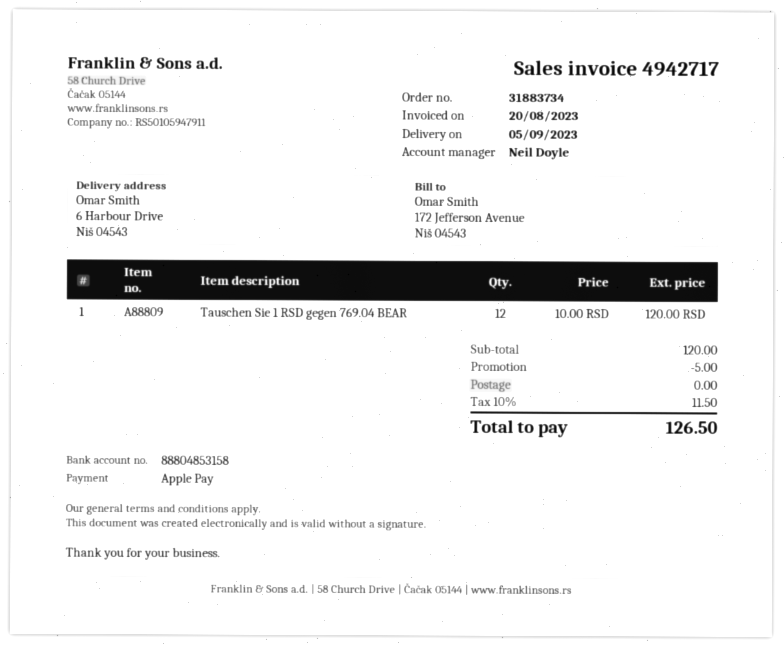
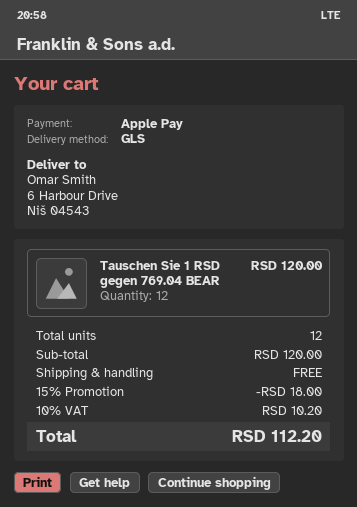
discount: 5.00 -> 18.00
tax: 10% = 11.50 -> 10% = 10.20
total: 126.50 -> 112.20

